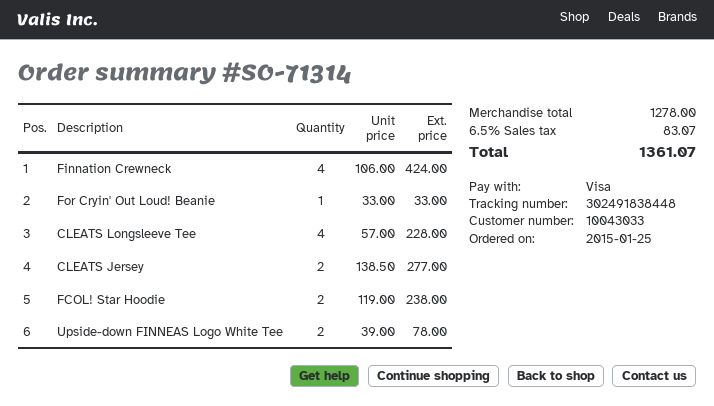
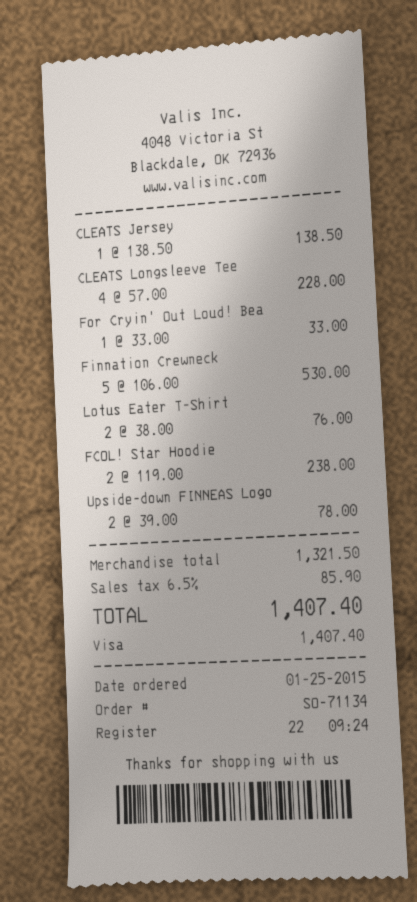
order number: SO-71314 -> SO-71134
Finnation Crewneck: 4 x 106.00 = 424.00 -> 5 x 106.00 = 530.00
CLEATS Jersey: 2 x 138.50 = 277.00 -> 1 x 138.50 = 138.50
Lotus Eater T-Shirt: none -> 2 x 38.00 = 76.00
subtotal: 1278.00 -> 1321.50
tax: 6.5% = 83.07 -> 6.5% = 85.90
total: 1361.07 -> 1407.40

